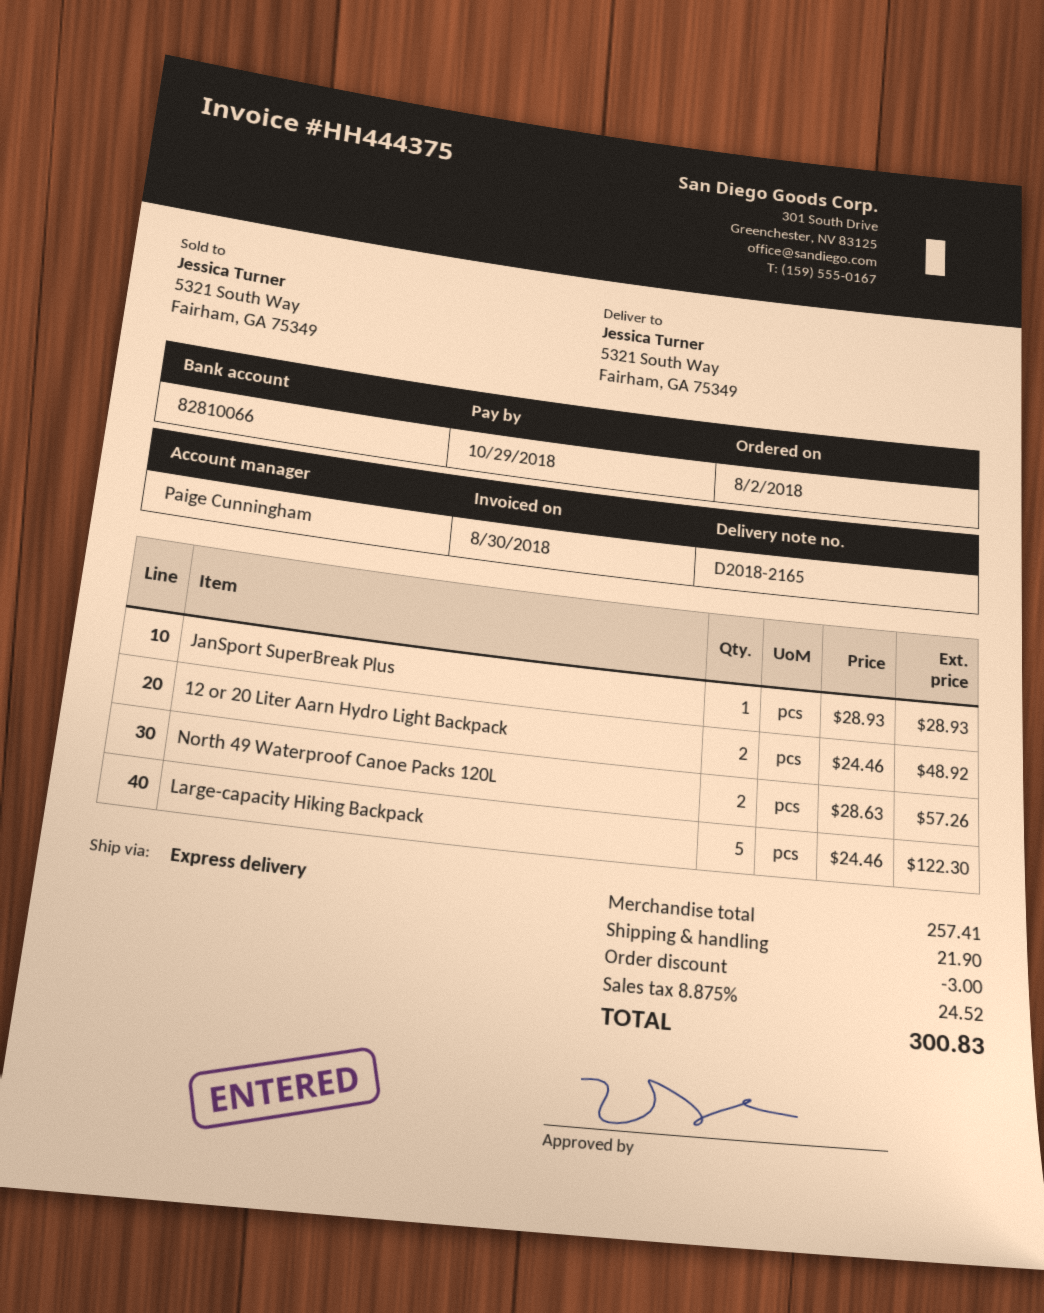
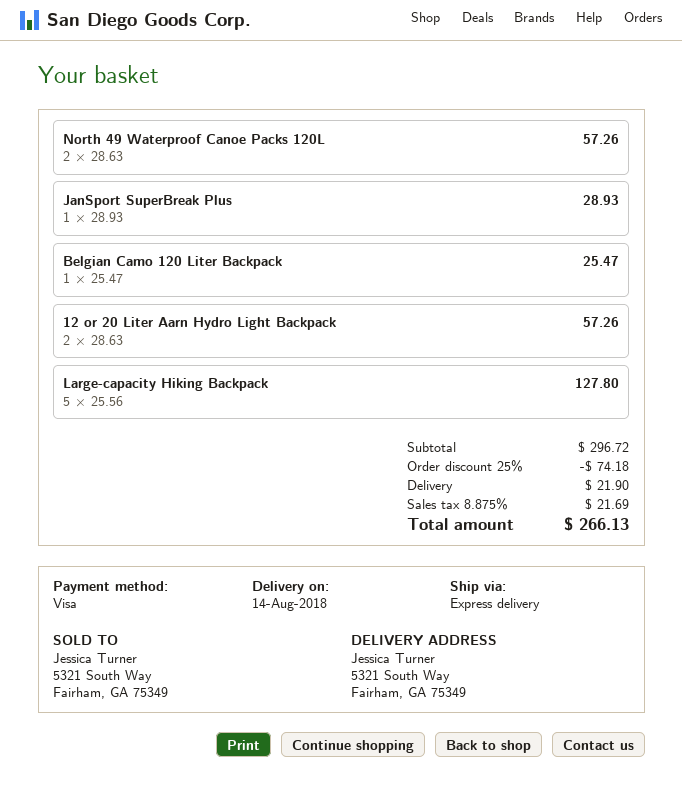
12 or 20 Liter Aarn Hydro Light Backpack: 2 x 24.46 = 48.92 -> 2 x 28.63 = 57.26
Large-capacity Hiking Backpack: 5 x 24.46 = 122.30 -> 5 x 25.56 = 127.80
Belgian Camo 120 Liter Backpack: none -> 1 x 25.47 = 25.47
subtotal: 257.41 -> 296.72
discount: 3.00 -> 74.18
tax: 8.875% = 24.52 -> 8.875% = 21.69
total: 300.83 -> 266.13

